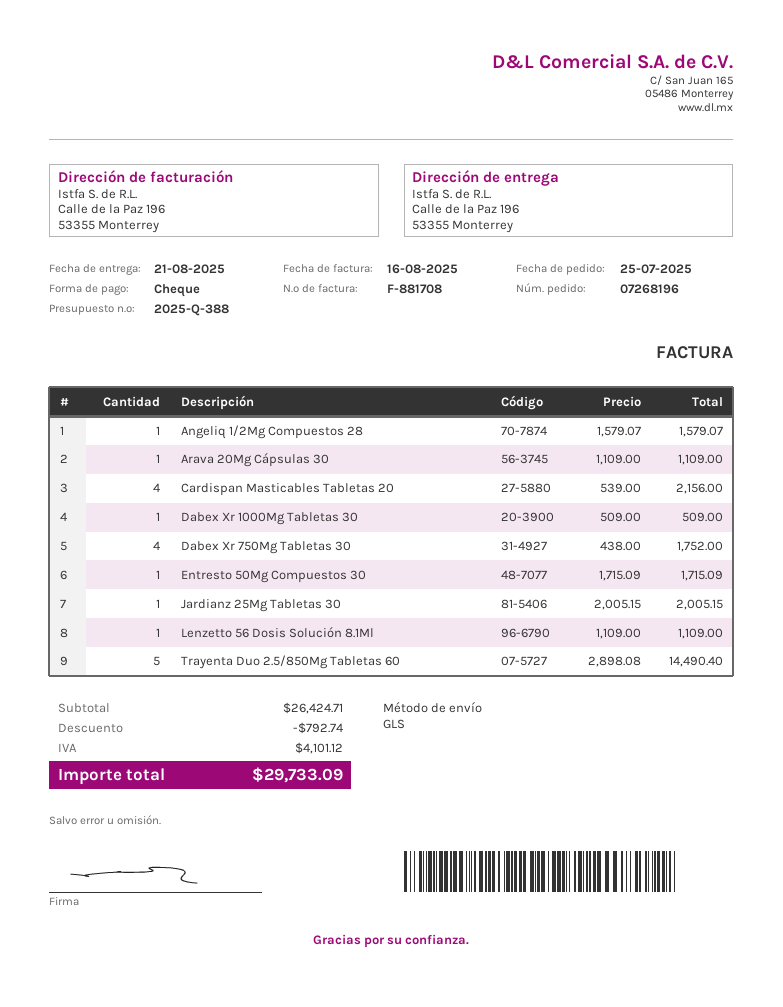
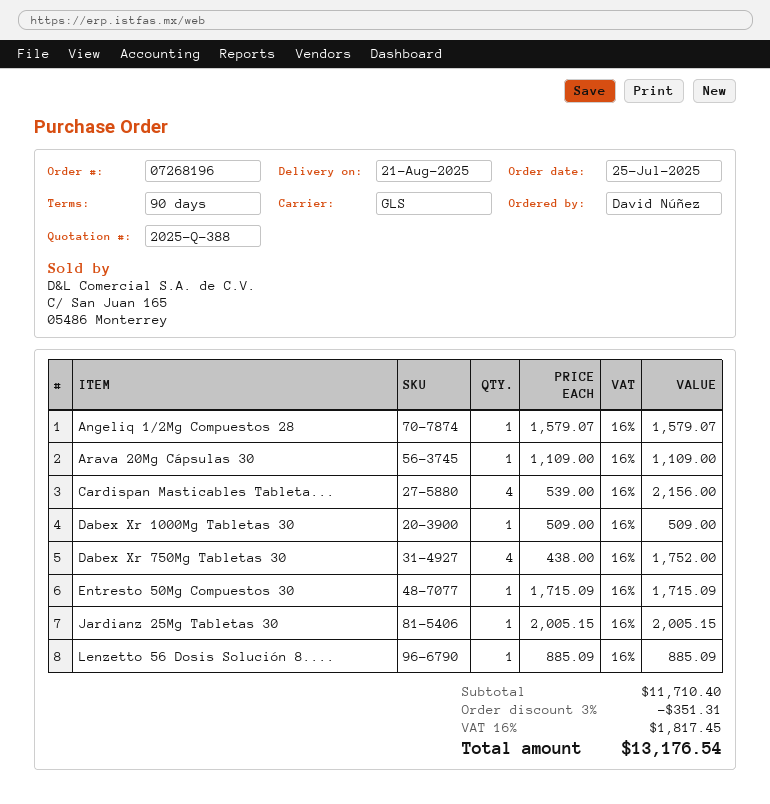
Lenzetto 56 Dosis Solución 8.1Ml: 1 x 1109.00 = 1109.00 -> 1 x 885.09 = 885.09
Trayenta Duo 2.5/850Mg Tabletas 60: 5 x 2898.08 = 14490.40 -> none
subtotal: 26424.71 -> 11710.40
discount: 792.74 -> 351.31
tax: 4101.12 -> 1817.45
total: 29733.09 -> 13176.54

